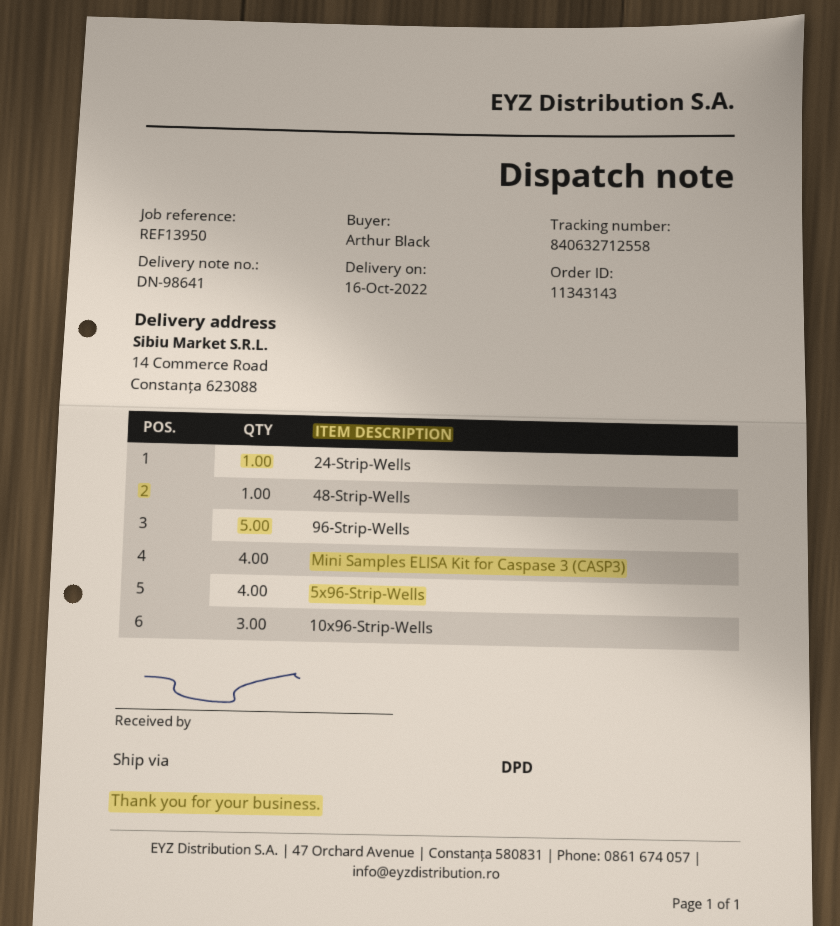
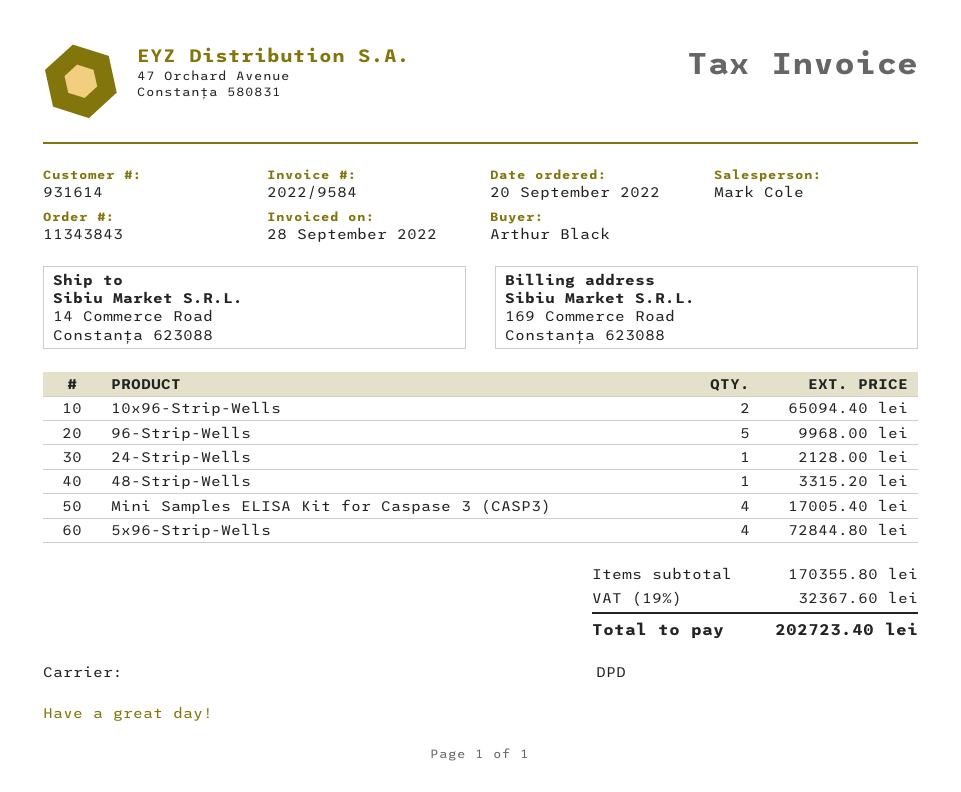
order number: 11343143 -> 11343843
10x96-Strip-Wells: 3 -> 2

